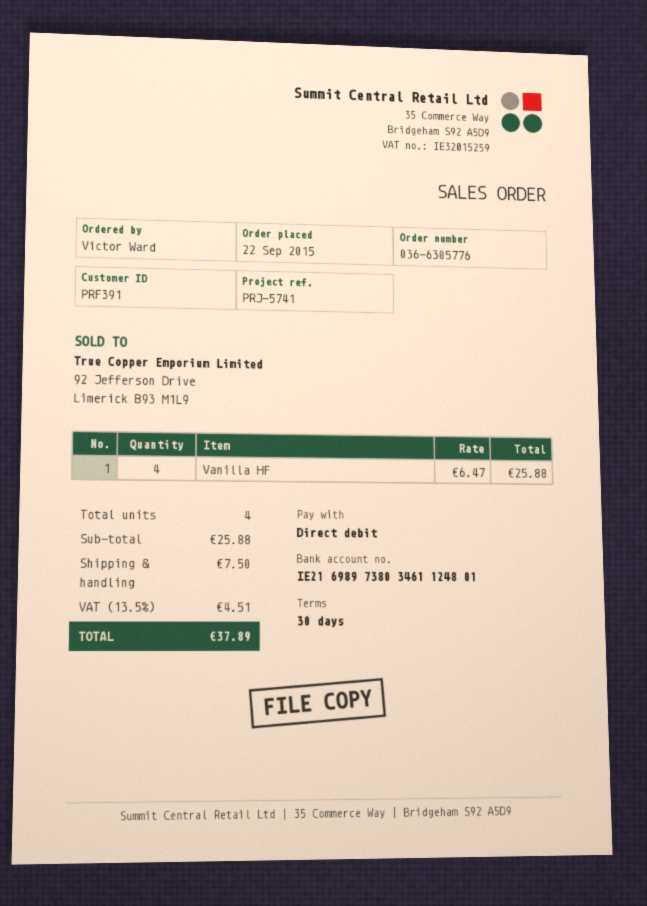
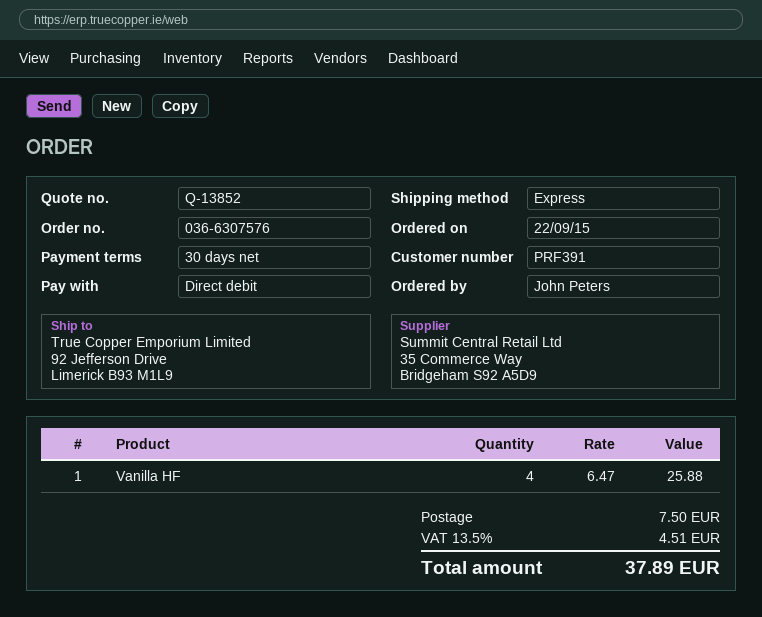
order number: 036-6305776 -> 036-6307576
ordered by: Victor Ward -> John Peters

